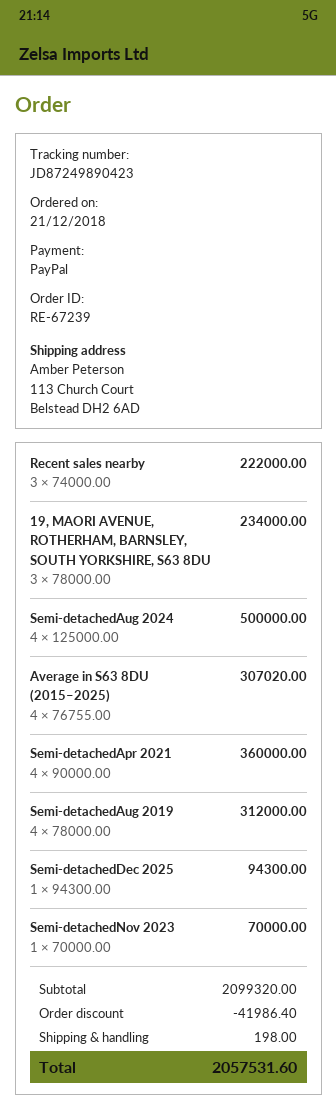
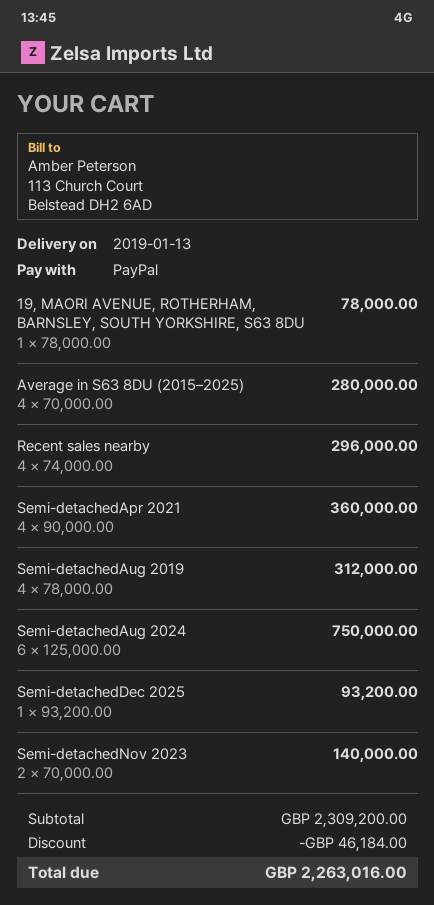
Recent sales nearby: 3 x 74000.00 = 222000.00 -> 4 x 74000.00 = 296000.00
19, MAORI AVENUE, ROTHERHAM, BARNSLEY, SOUTH YORKSHIRE, S63 8DU: 3 x 78000.00 = 234000.00 -> 1 x 78000.00 = 78000.00
Semi-detachedAug 2024: 4 x 125000.00 = 500000.00 -> 6 x 125000.00 = 750000.00
Average in S63 8DU (2015–2025): 4 x 76755.00 = 307020.00 -> 4 x 70000.00 = 280000.00
Semi-detachedDec 2025: 1 x 94300.00 = 94300.00 -> 1 x 93200.00 = 93200.00
Semi-detachedNov 2023: 1 x 70000.00 = 70000.00 -> 2 x 70000.00 = 140000.00
subtotal: 2099320.00 -> 2309200.00
discount: 41986.40 -> 46184.00
shipping: 198.00 -> none
total: 2057531.60 -> 2263016.00

